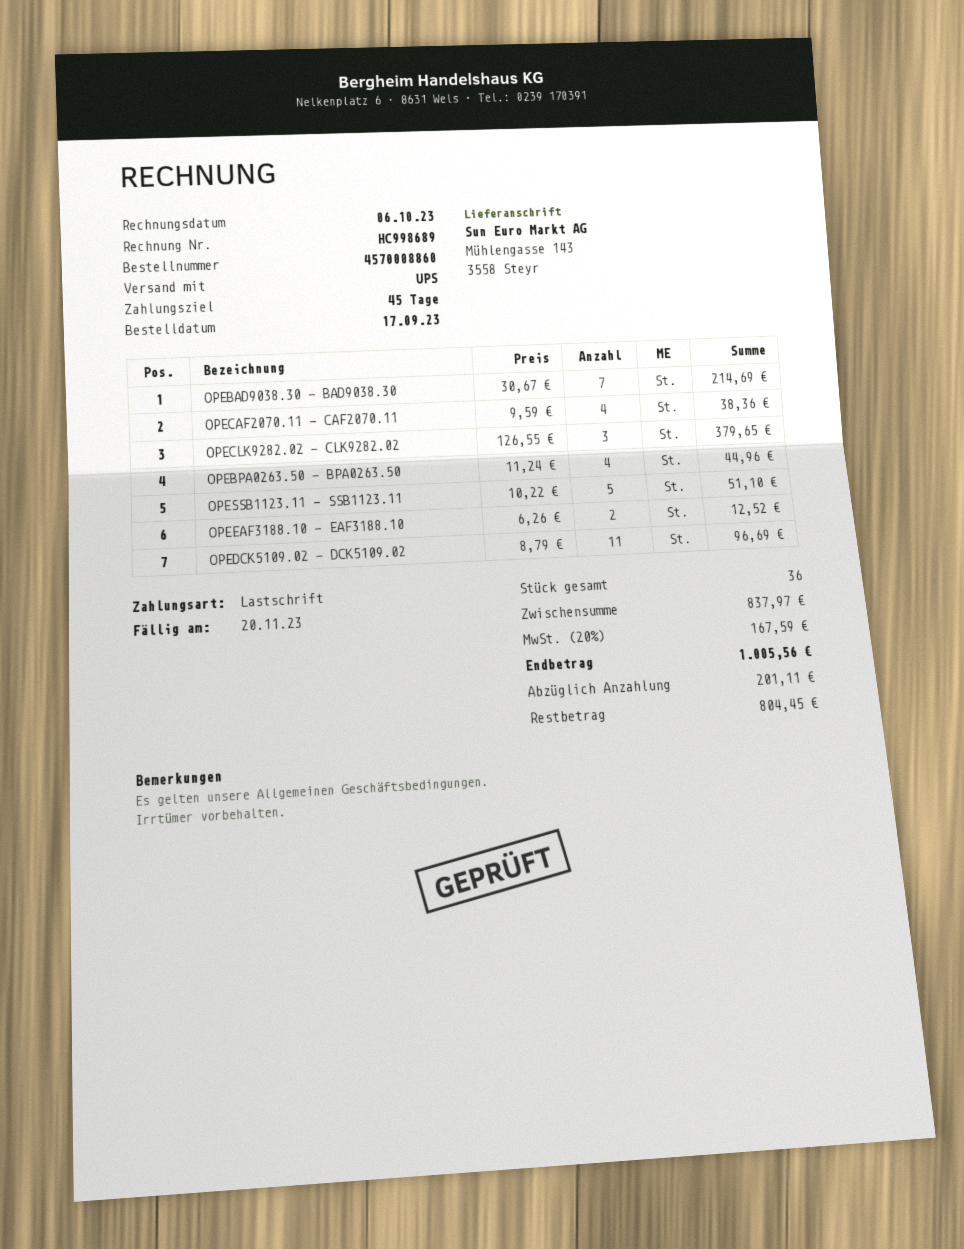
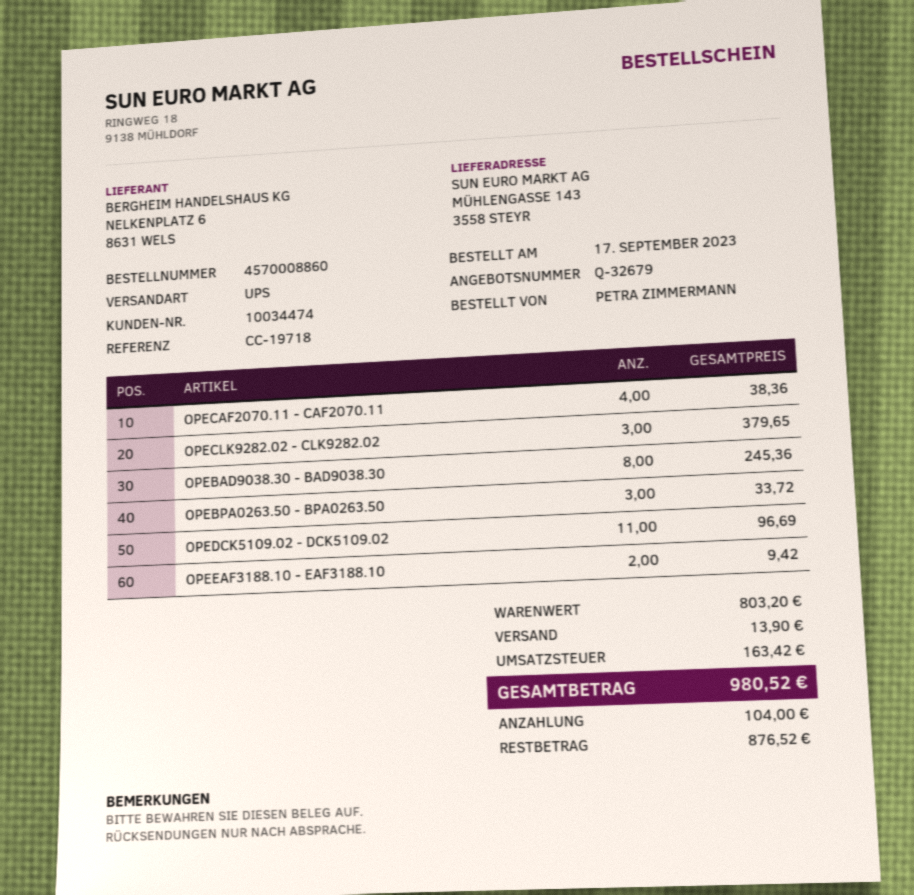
OPEBAD9038.30 - BAD9038.30: 7 for 214.69 -> 8 for 245.36
OPEBPA0263.50 - BPA0263.50: 4 for 44.96 -> 3 for 33.72
OPESSB1123.11 - SSB1123.11: 5 for 51.10 -> none
OPEEAF3188.10 - EAF3188.10: 2 for 12.52 -> 2 for 9.42
subtotal: 837.97 -> 803.20
shipping: none -> 13.90
tax: 167.59 -> 163.42
total: 1005.56 -> 980.52
deposit: 201.11 -> 104.00
balance: 804.45 -> 876.52

